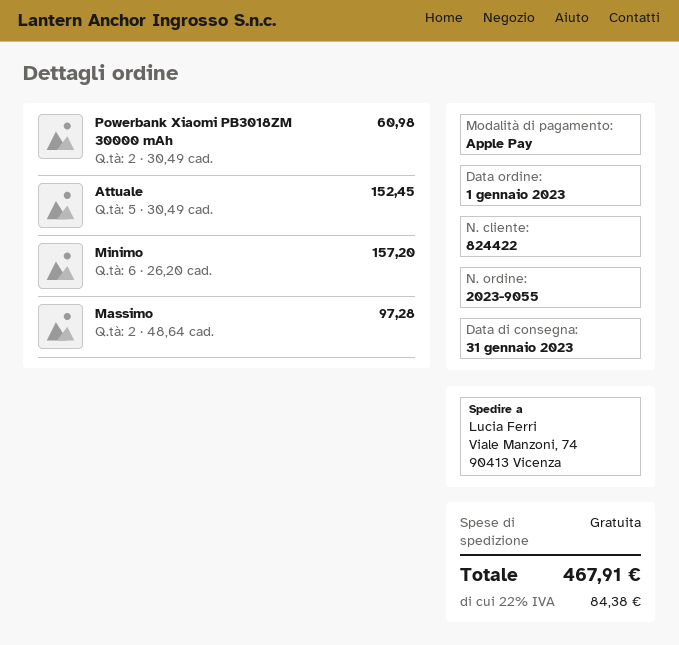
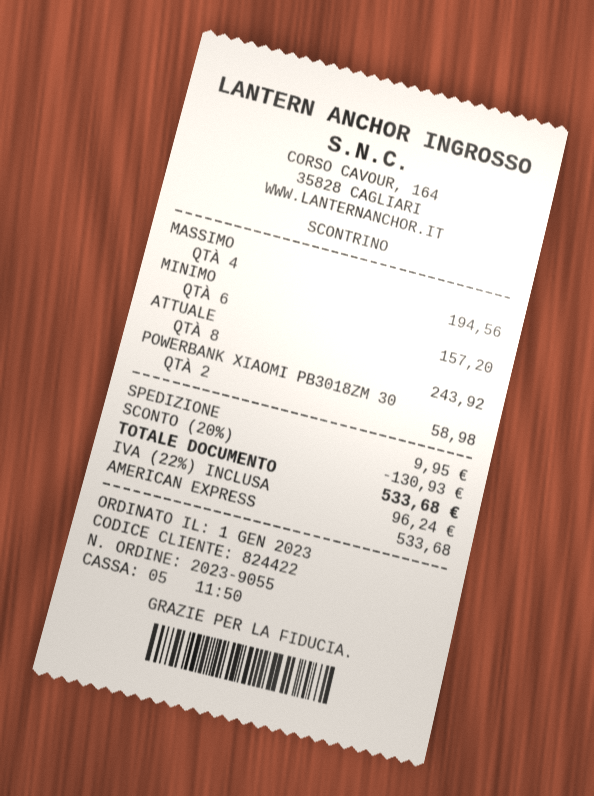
payment method: Apple Pay -> American Express
Powerbank Xiaomi PB3018ZM 30000 mAh: 2 for 60.98 -> 2 for 58.98
Attuale: 5 for 152.45 -> 8 for 243.92
Massimo: 2 for 97.28 -> 4 for 194.56
discount: none -> 20% = 130.93
shipping: 0.00 -> 9.95
tax: 22% = 84.38 -> 22% = 96.24
total: 467.91 -> 533.68

